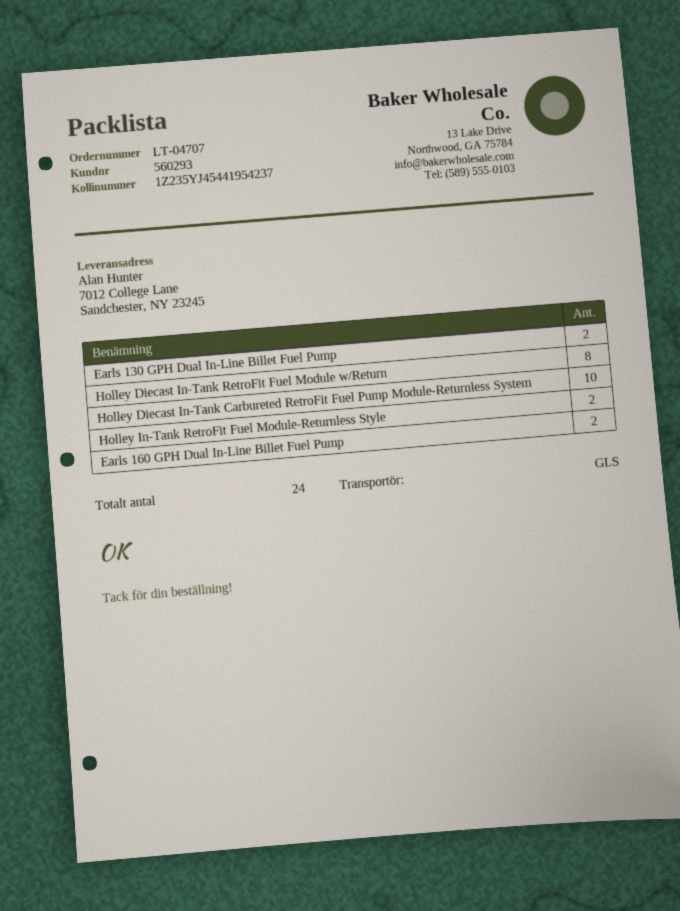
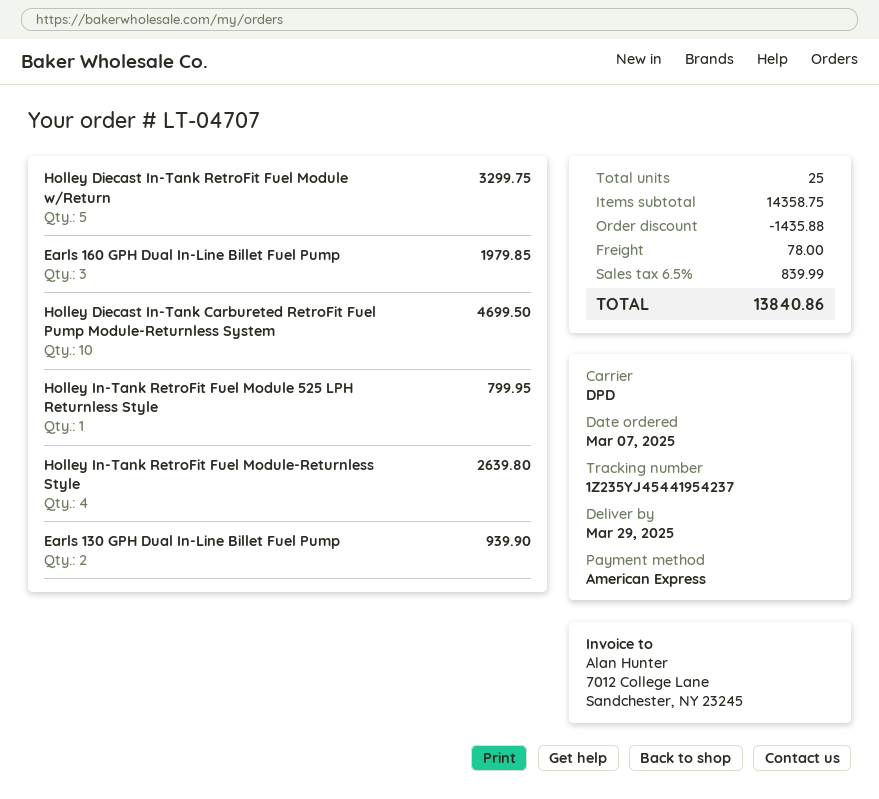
shipping method: GLS -> DPD
Holley Diecast In-Tank RetroFit Fuel Module w/Return: 8 -> 5
Holley In-Tank RetroFit Fuel Module-Returnless Style: 2 -> 4
Earls 160 GPH Dual In-Line Billet Fuel Pump: 2 -> 3
Holley In-Tank RetroFit Fuel Module 525 LPH Returnless Style: none -> 1
total quantity: 24 -> 25

